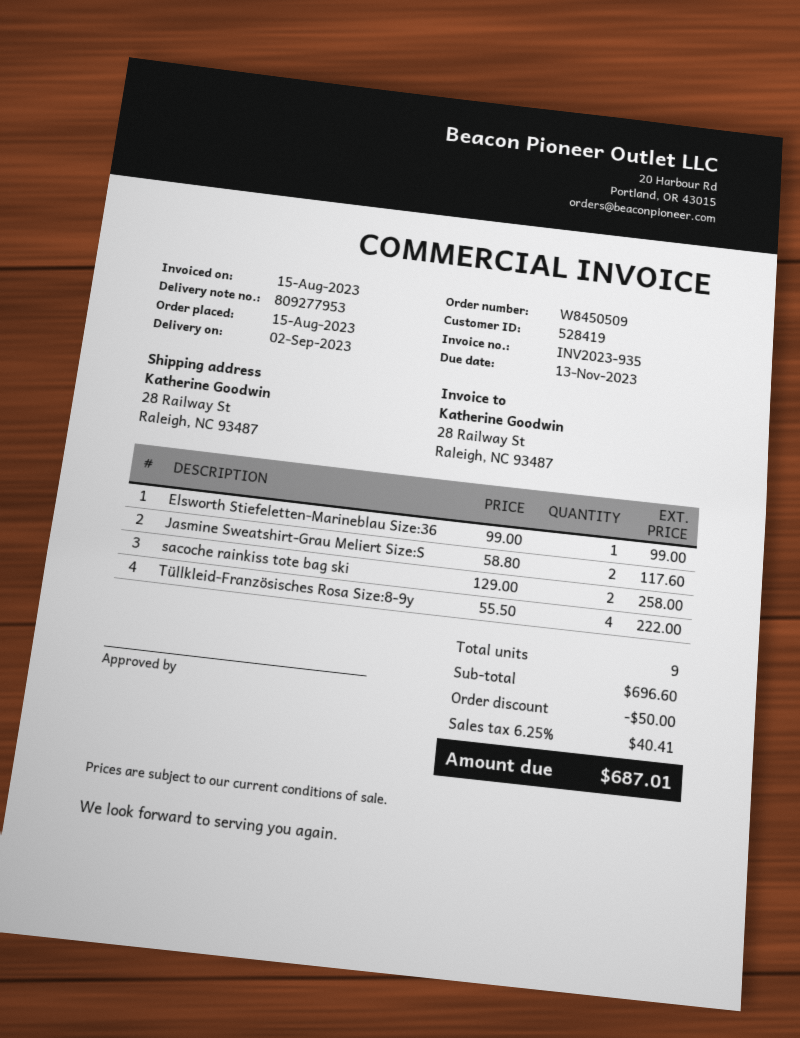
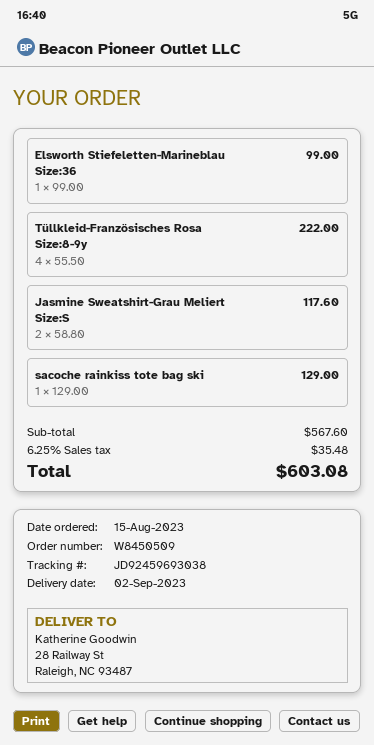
sacoche rainkiss tote bag ski: 2 x 129.00 = 258.00 -> 1 x 129.00 = 129.00
subtotal: 696.60 -> 567.60
discount: 50.00 -> none
tax: 6.25% = 40.41 -> 6.25% = 35.48
total: 687.01 -> 603.08

